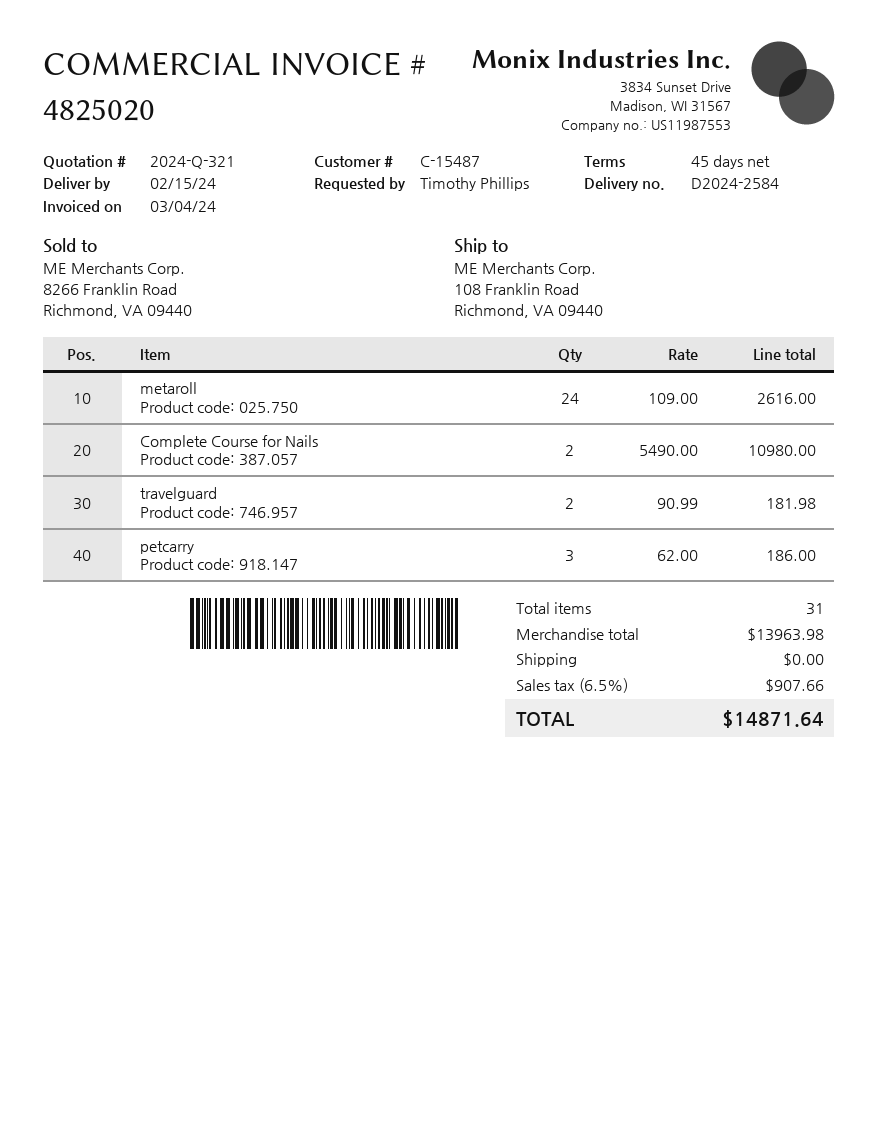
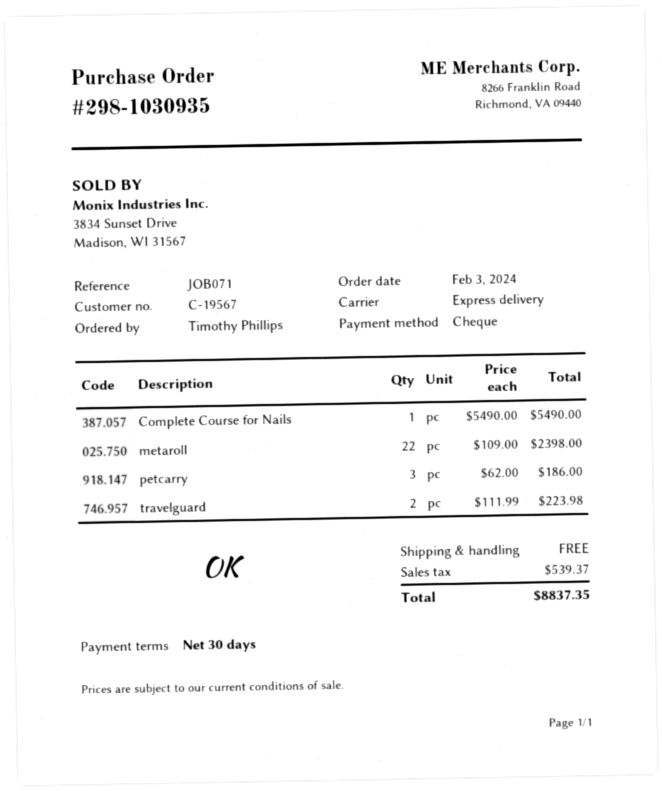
payment terms: 45 days -> 30 days
customer number: C-15487 -> C-19567
metaroll: 24 x 109.00 = 2616.00 -> 22 x 109.00 = 2398.00
Complete Course for Nails: 2 x 5490.00 = 10980.00 -> 1 x 5490.00 = 5490.00
travelguard: 2 x 90.99 = 181.98 -> 2 x 111.99 = 223.98
tax: 907.66 -> 539.37
total: 14871.64 -> 8837.35

